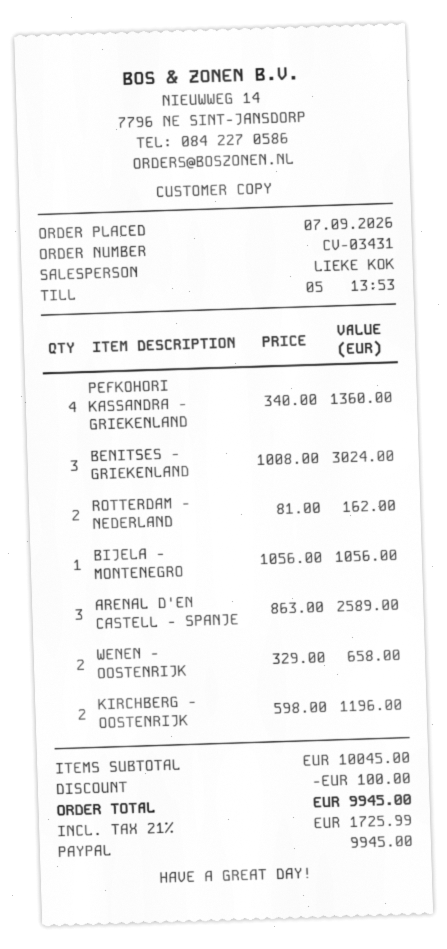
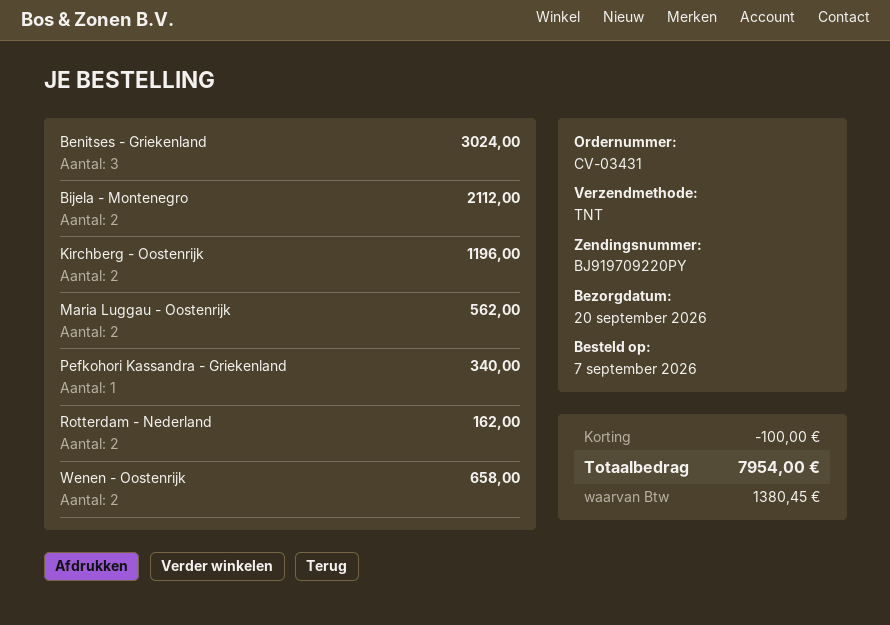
PEFKOHORI KASSANDRA - GRIEKENLAND: 4 for 1360.00 -> 1 for 340.00
BIJELA - MONTENEGRO: 1 for 1056.00 -> 2 for 2112.00
ARENAL D'EN CASTELL - SPANJE: 3 for 2589.00 -> none
Maria Luggau - Oostenrijk: none -> 2 for 562.00
tax: 1725.99 -> 1380.45
total: 9945.00 -> 7954.00

